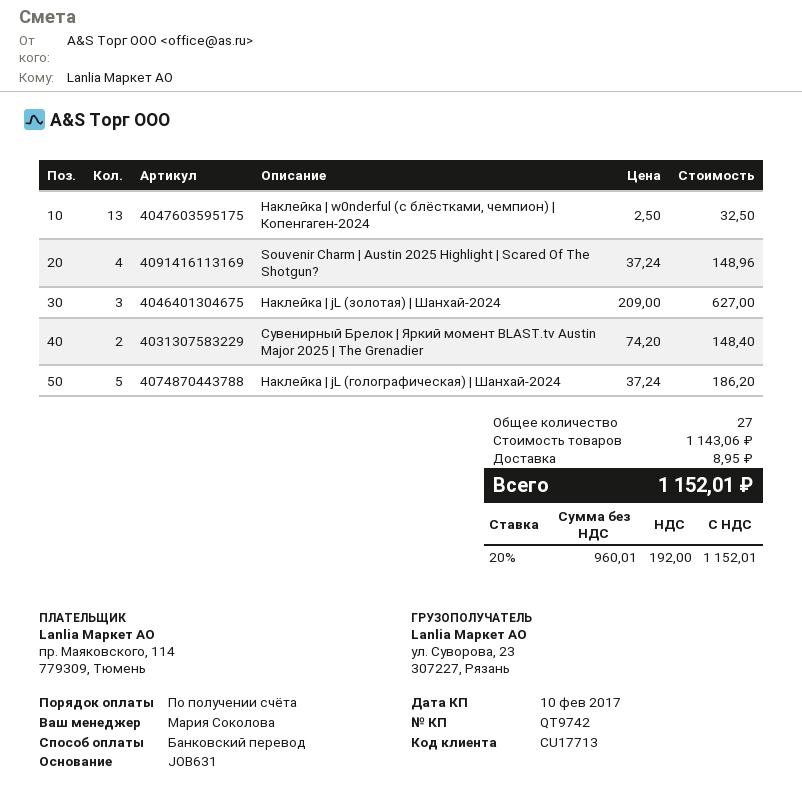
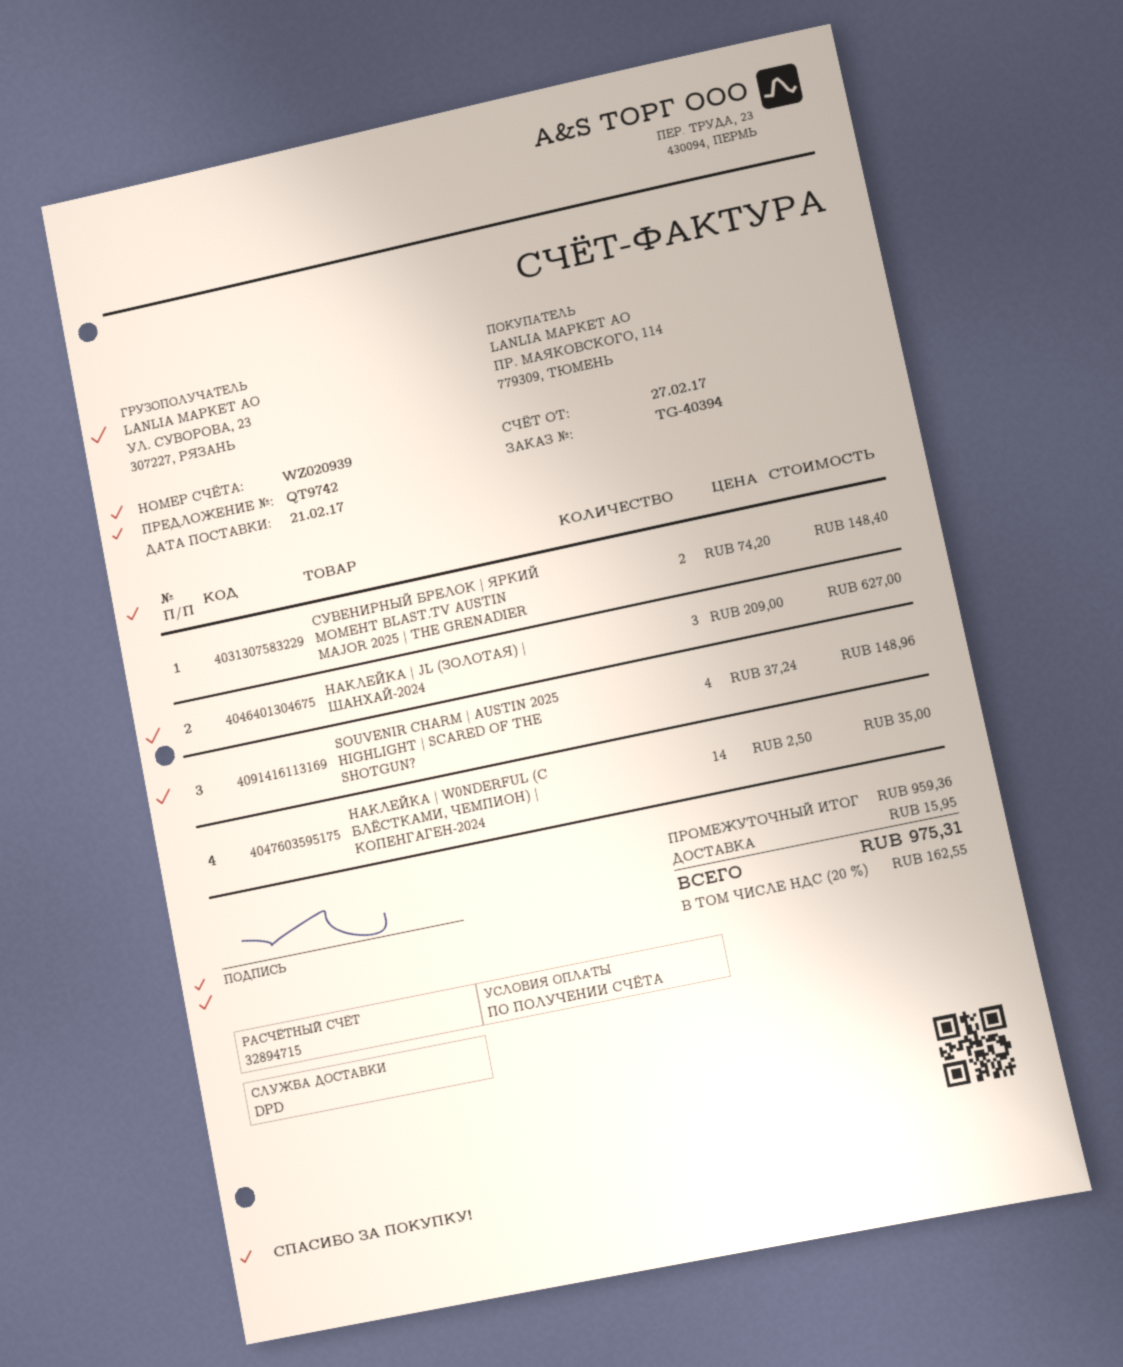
Наклейка | w0nderful (с блёстками, чемпион) | Копенгаген-2024: 13 x 2.50 = 32.50 -> 14 x 2.50 = 35.00
Наклейка | jL (голографическая) | Шанхай-2024: 5 x 37.24 = 186.20 -> none
subtotal: 1143.06 -> 959.36
shipping: 8.95 -> 15.95
tax: 20% = 192.00 -> 20% = 162.55
total: 1152.01 -> 975.31

